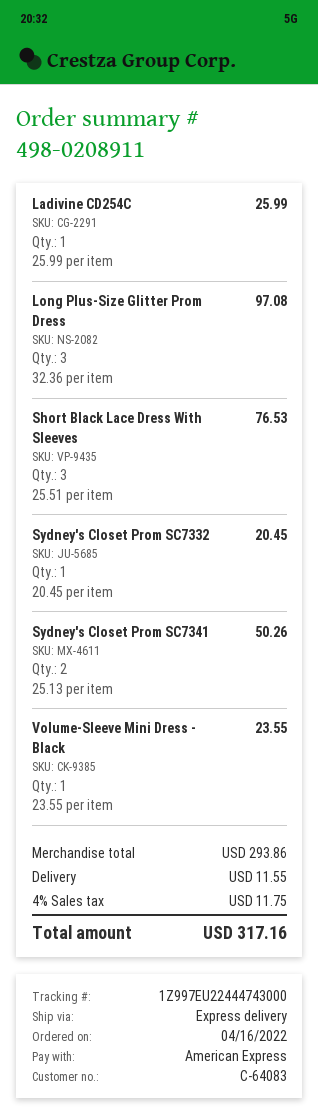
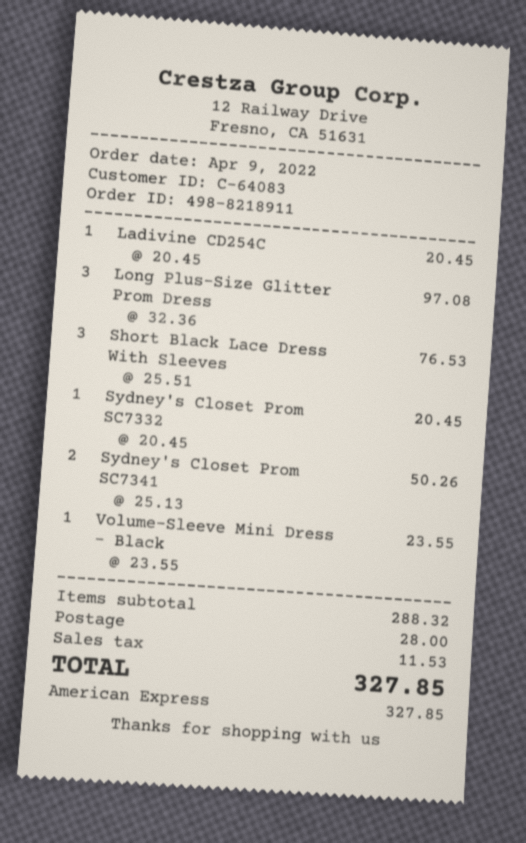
order number: 498-0208911 -> 498-8218911
order date: 2022-04-16 -> 2022-04-09
Ladivine CD254C: 1 x 25.99 = 25.99 -> 1 x 20.45 = 20.45
subtotal: 293.86 -> 288.32
shipping: 11.55 -> 28.00
tax: 11.75 -> 11.53
total: 317.16 -> 327.85

